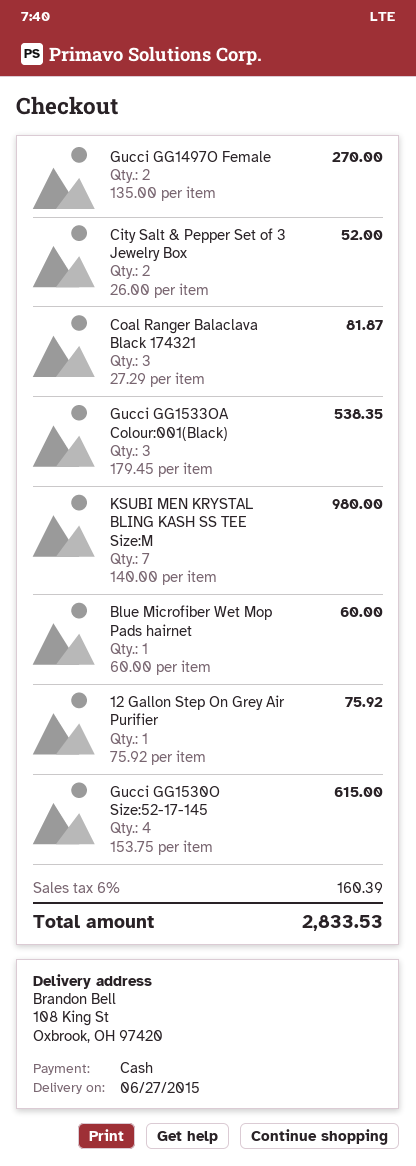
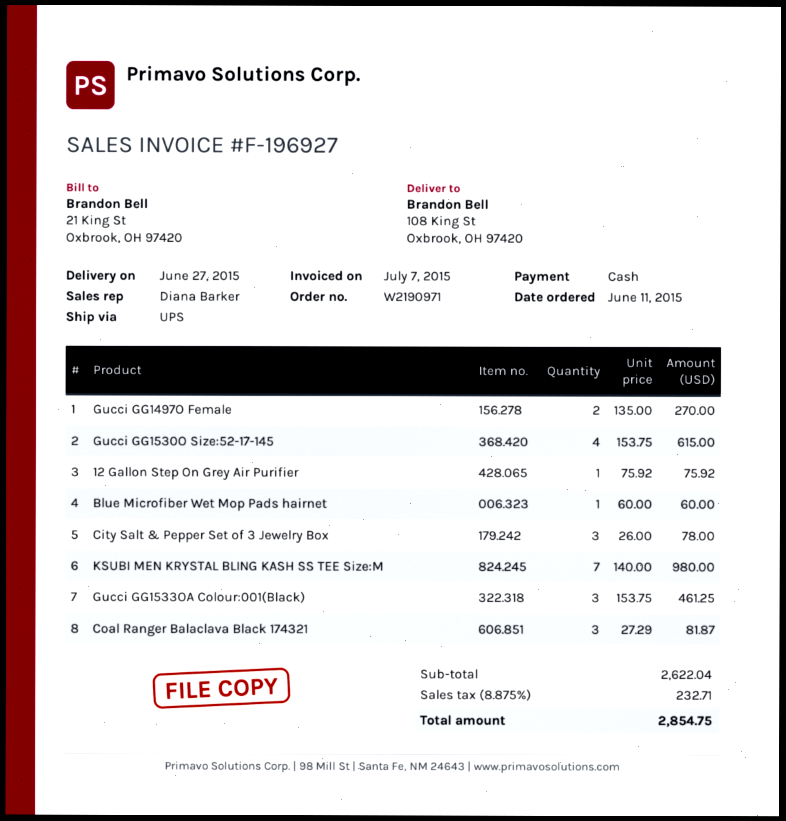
City Salt & Pepper Set of 3 Jewelry Box: 2 x 26.00 = 52.00 -> 3 x 26.00 = 78.00
Gucci GG1533OA Colour:001(Black): 3 x 179.45 = 538.35 -> 3 x 153.75 = 461.25
tax: 6% = 160.39 -> 8.875% = 232.71
total: 2833.53 -> 2854.75

